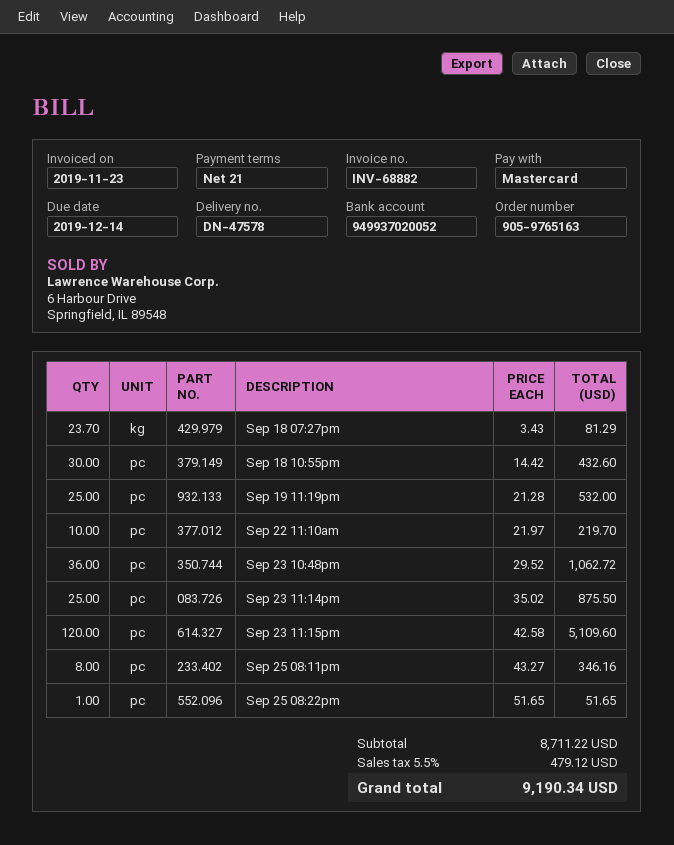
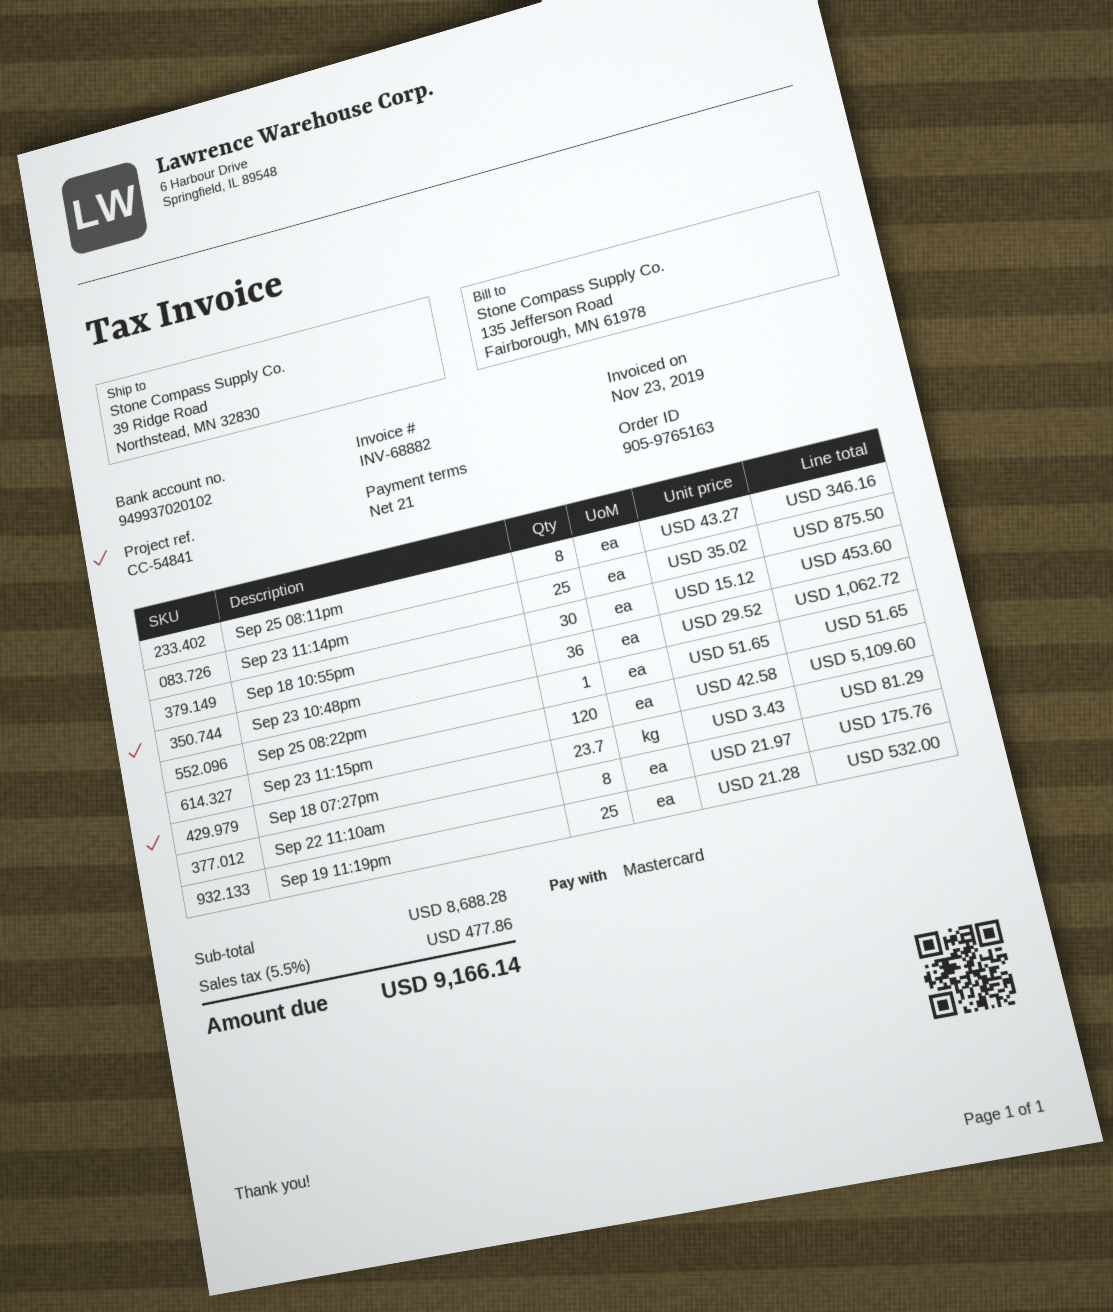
bank account: 949937020052 -> 949937020102
Sep 18 10:55pm: 30 x 14.42 = 432.60 -> 30 x 15.12 = 453.60
Sep 22 11:10am: 10 x 21.97 = 219.70 -> 8 x 21.97 = 175.76
subtotal: 8711.22 -> 8688.28
tax: 5.5% = 479.12 -> 5.5% = 477.86
total: 9190.34 -> 9166.14

